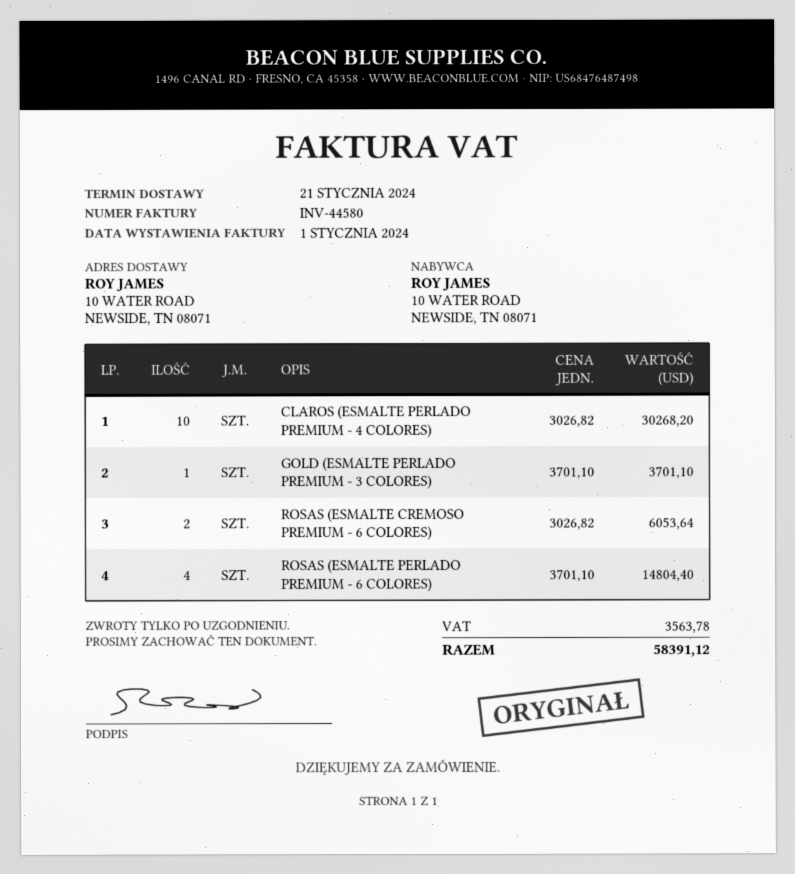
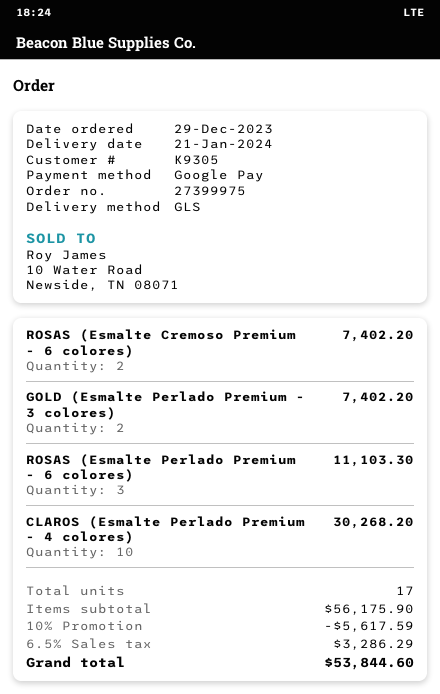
GOLD (ESMALTE PERLADO PREMIUM - 3 COLORES): 1 for 3701.10 -> 2 for 7402.20
ROSAS (ESMALTE CREMOSO PREMIUM - 6 COLORES): 2 for 6053.64 -> 2 for 7402.20
ROSAS (ESMALTE PERLADO PREMIUM - 6 COLORES): 4 for 14804.40 -> 3 for 11103.30
discount: none -> 10% = 5617.59
tax: 3563.78 -> 3286.29
total: 58391.12 -> 53844.60

